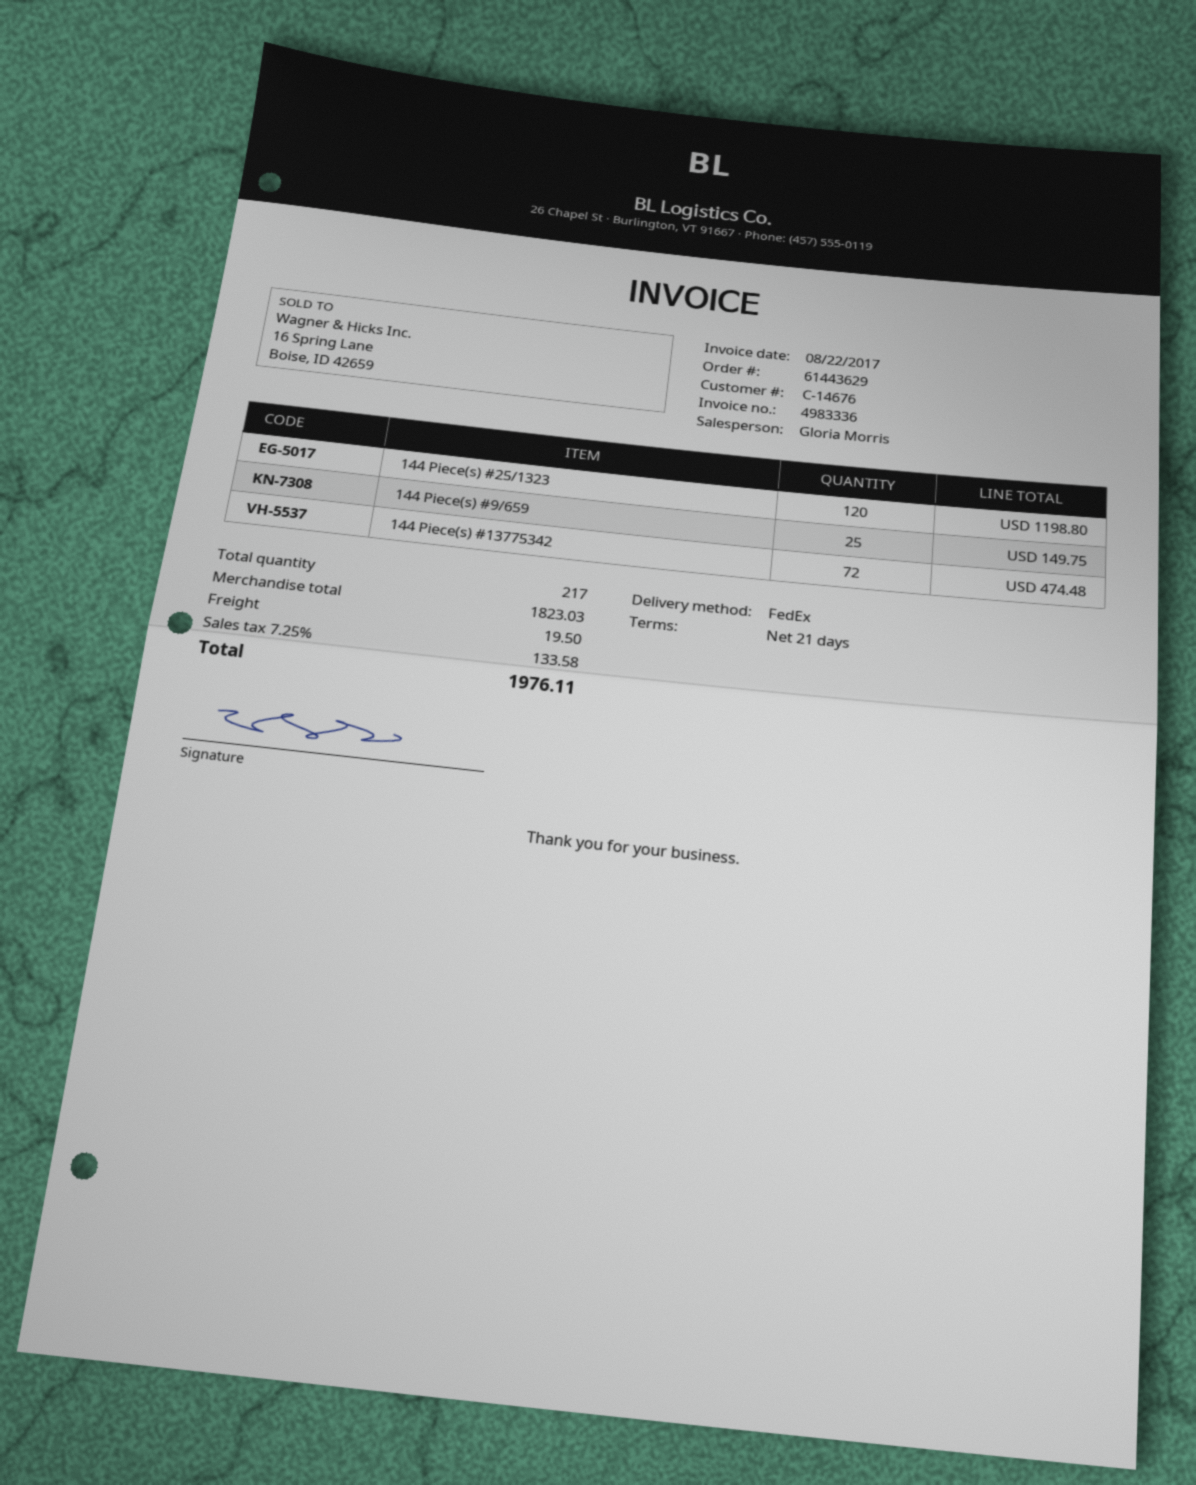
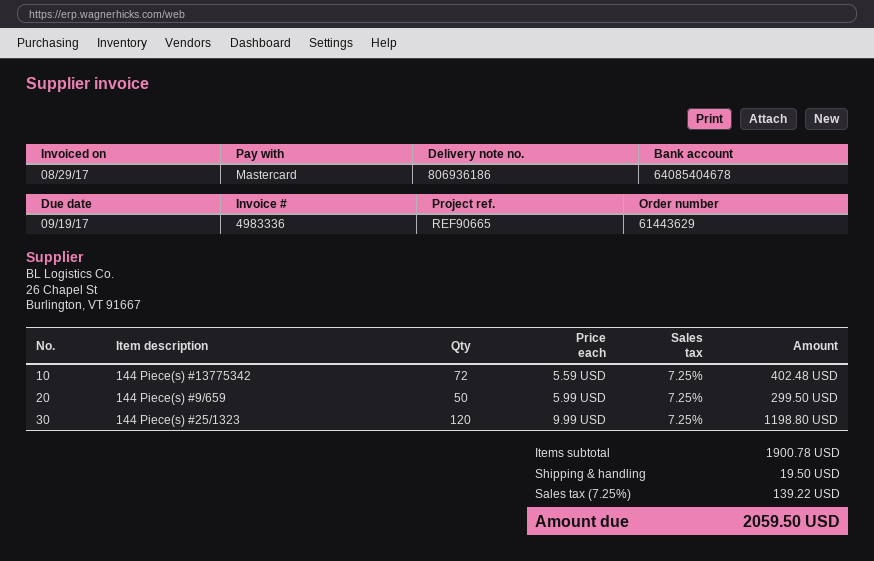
invoice date: 2017-08-22 -> 2017-08-29
144 Piece(s) #9/659: 25 for 149.75 -> 50 for 299.50
144 Piece(s) #13775342: 72 for 474.48 -> 72 for 402.48
subtotal: 1823.03 -> 1900.78
tax: 7.25% = 133.58 -> 7.25% = 139.22
total: 1976.11 -> 2059.50

